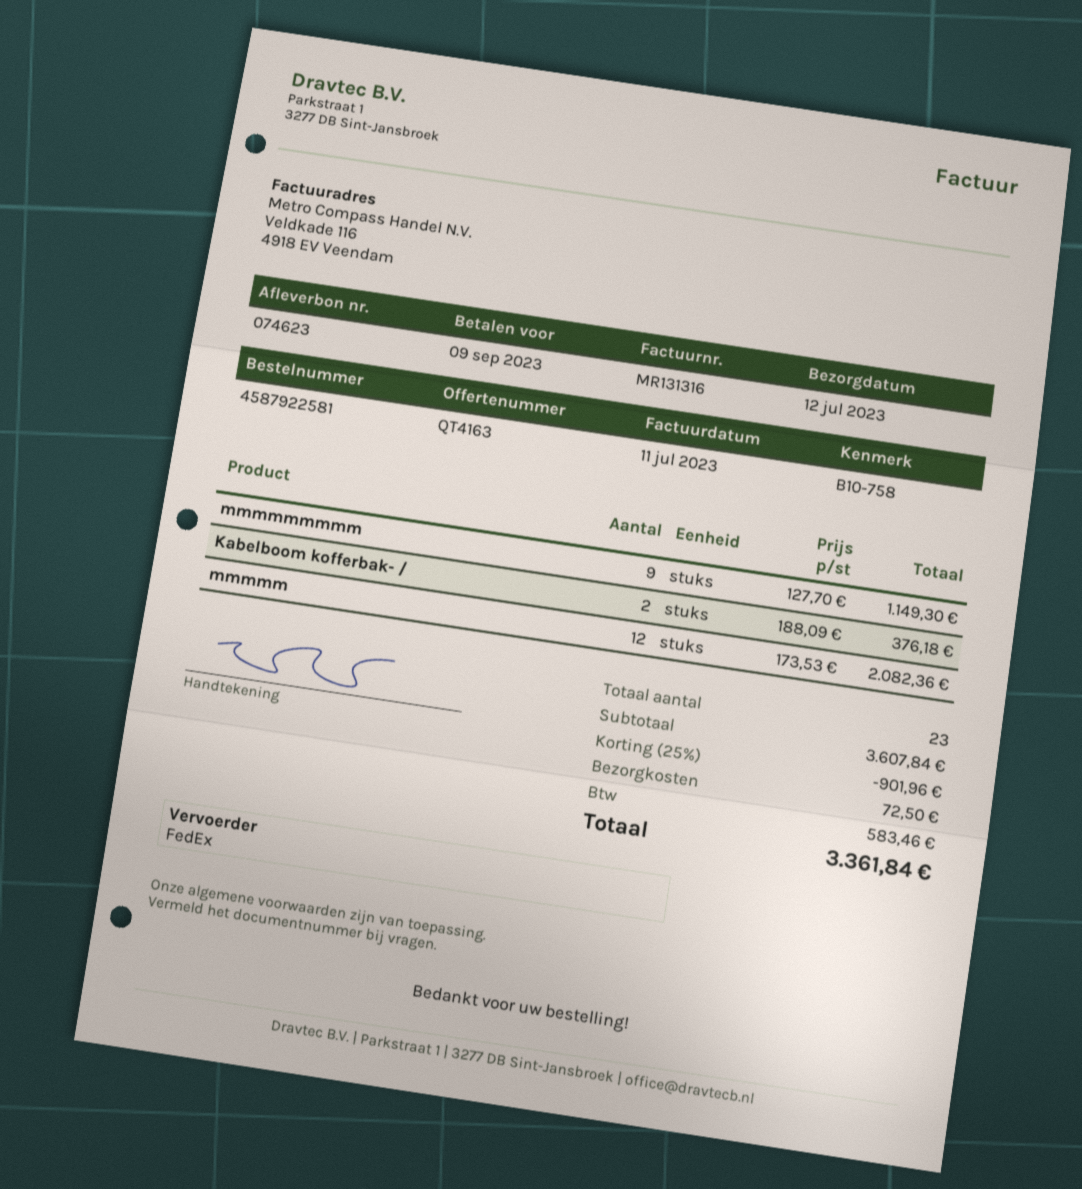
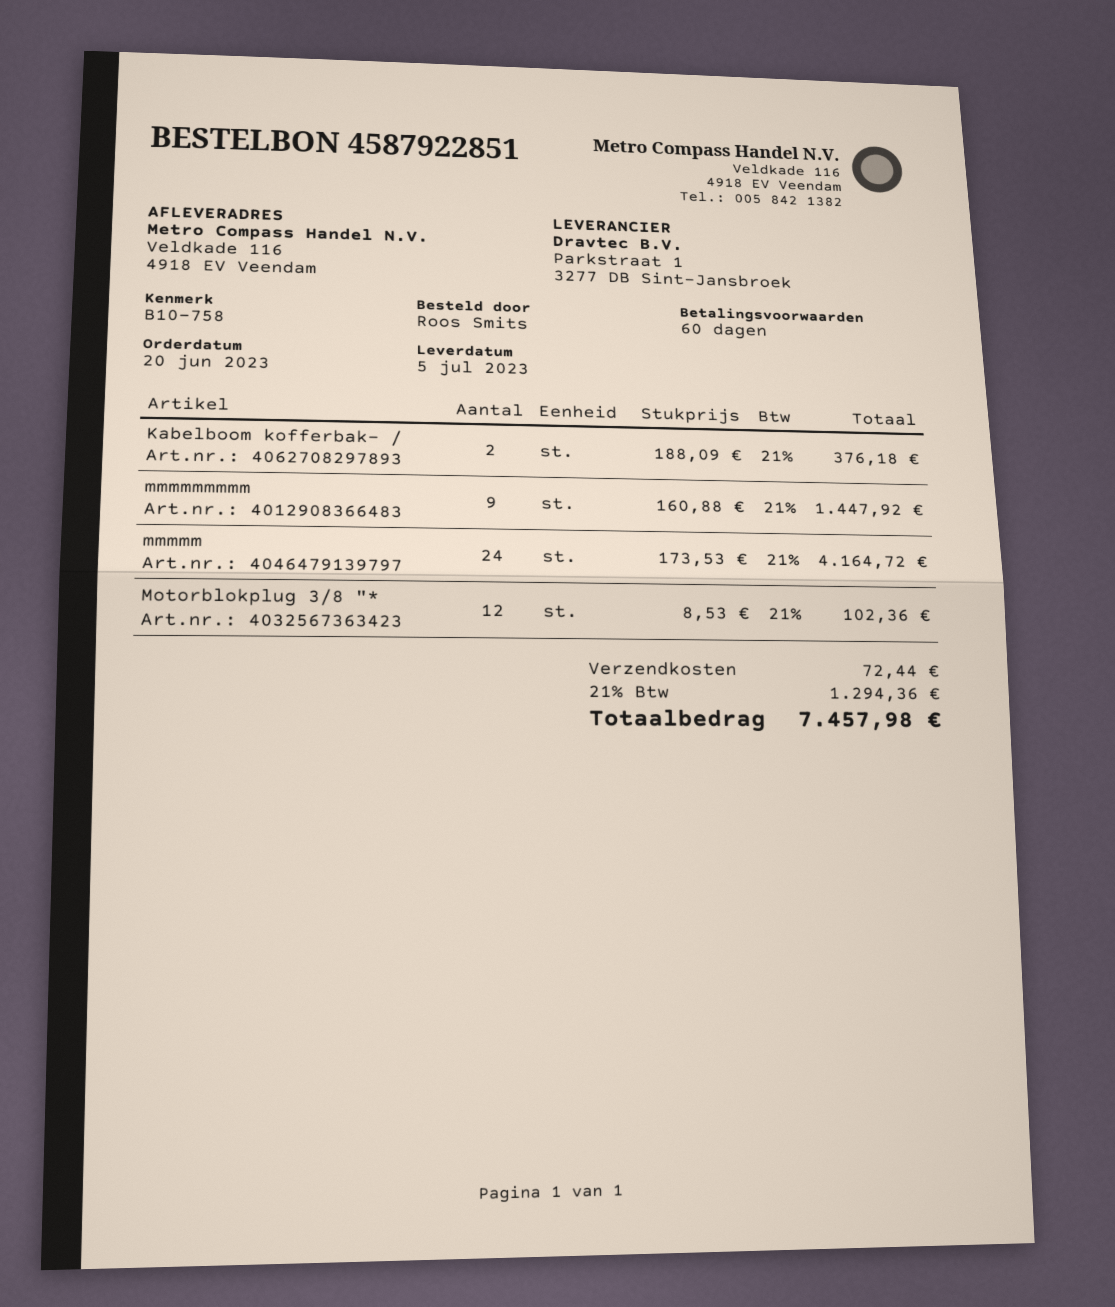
order number: 4587922581 -> 4587922851
delivery date: 2023-07-12 -> 2023-07-05
mmmmmmmmm: 9 x 127.70 = 1149.30 -> 9 x 160.88 = 1447.92
mmmmm: 12 x 173.53 = 2082.36 -> 24 x 173.53 = 4164.72
Motorblokplug 3/8 "*: none -> 12 x 8.53 = 102.36
discount: 25% = 901.96 -> none
shipping: 72.50 -> 72.44
tax: 583.46 -> 1294.36
total: 3361.84 -> 7457.98

